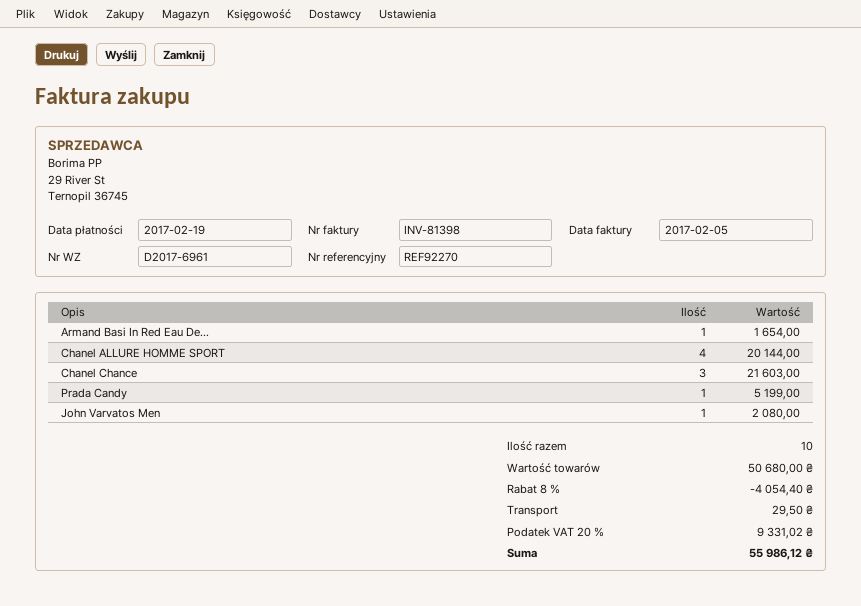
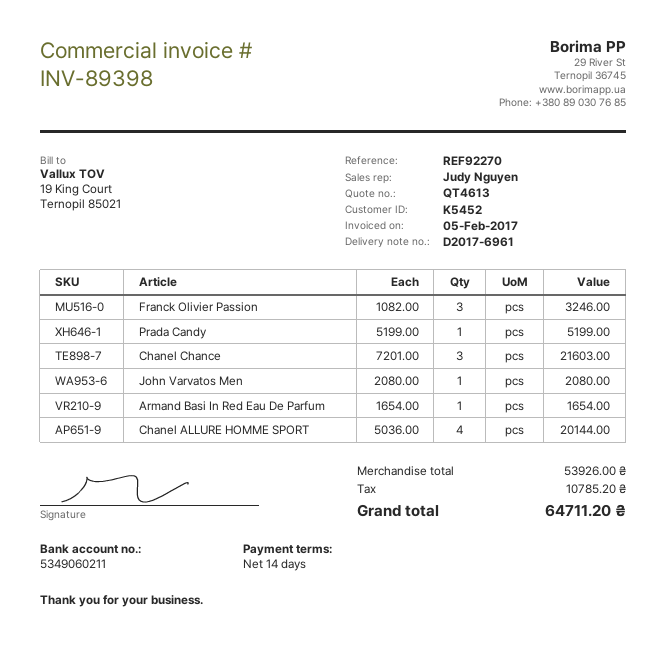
invoice number: INV-81398 -> INV-89398
Franck Olivier Passion: none -> 3 for 3246.00
subtotal: 50680.00 -> 53926.00
discount: 8% = 4054.40 -> none
shipping: 29.50 -> none
tax: 9331.02 -> 10785.20
total: 55986.12 -> 64711.20

